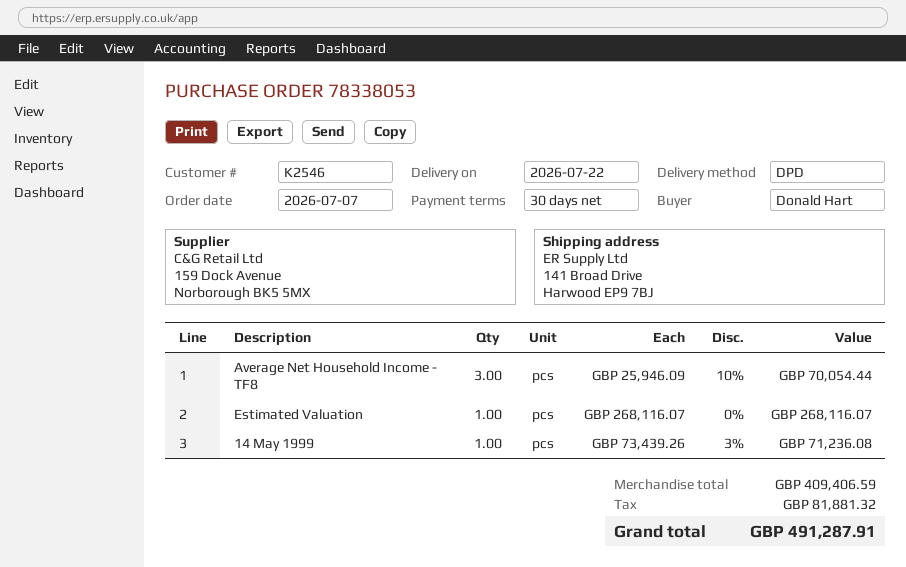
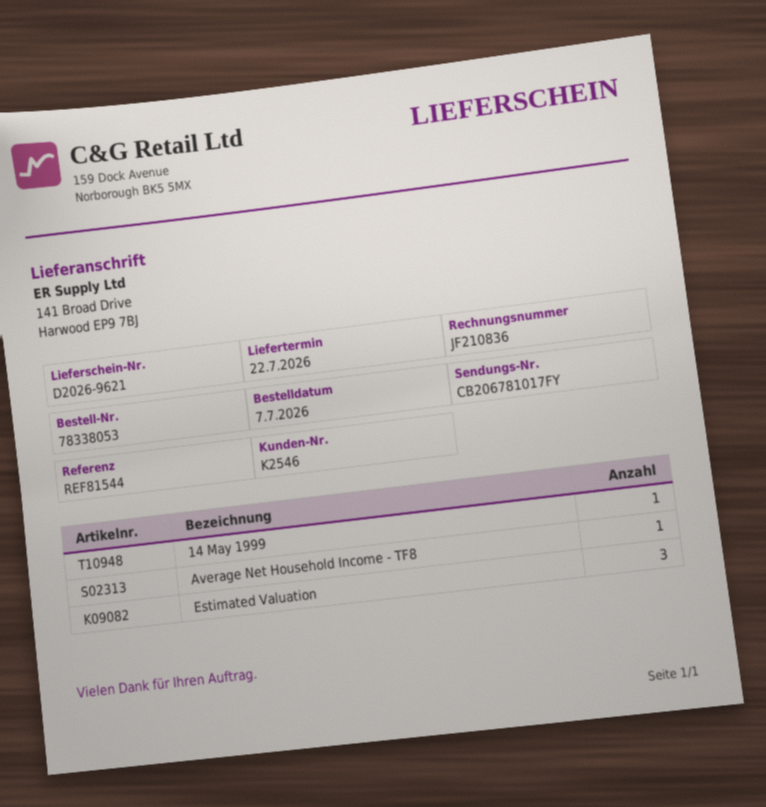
Average Net Household Income - TF8: 3 -> 1
Estimated Valuation: 1 -> 3

